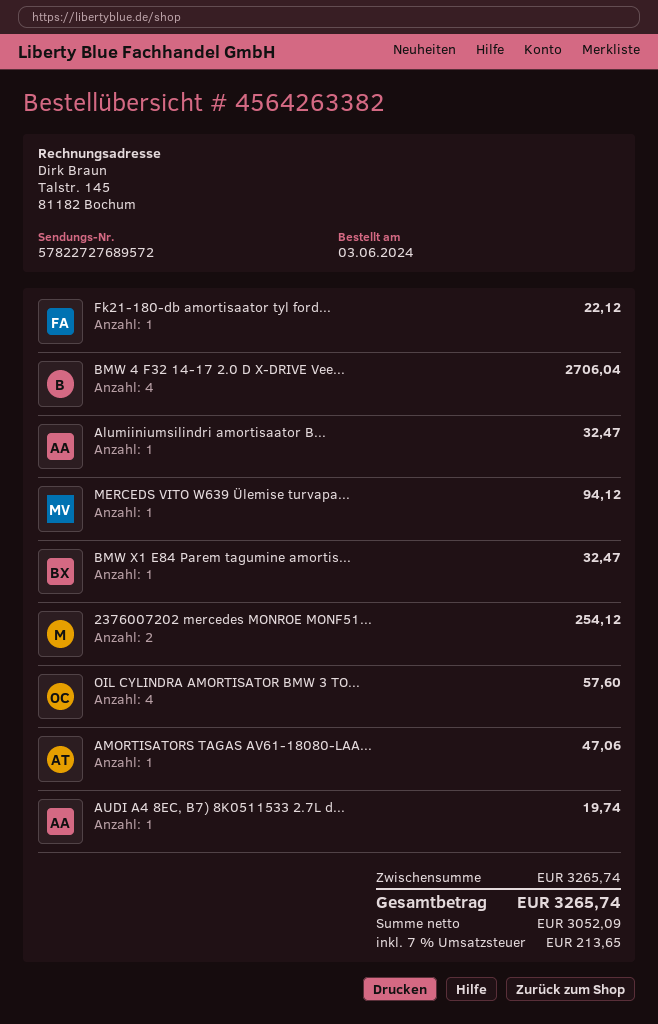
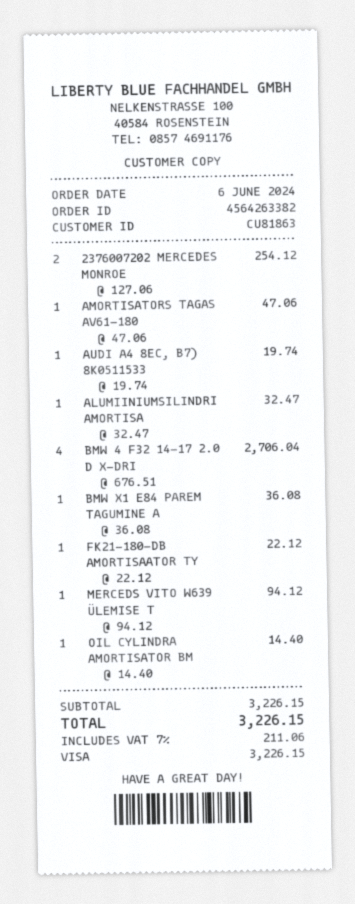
order date: 2024-06-03 -> 2024-06-06
BMW X1 E84 Parem tagumine amortis...: 1 for 32.47 -> 1 for 36.08
OIL CYLINDRA AMORTISATOR BMW 3 TO...: 4 for 57.60 -> 1 for 14.40
subtotal: 3265.74 -> 3226.15
tax: 7% = 213.65 -> 7% = 211.06
total: 3265.74 -> 3226.15

